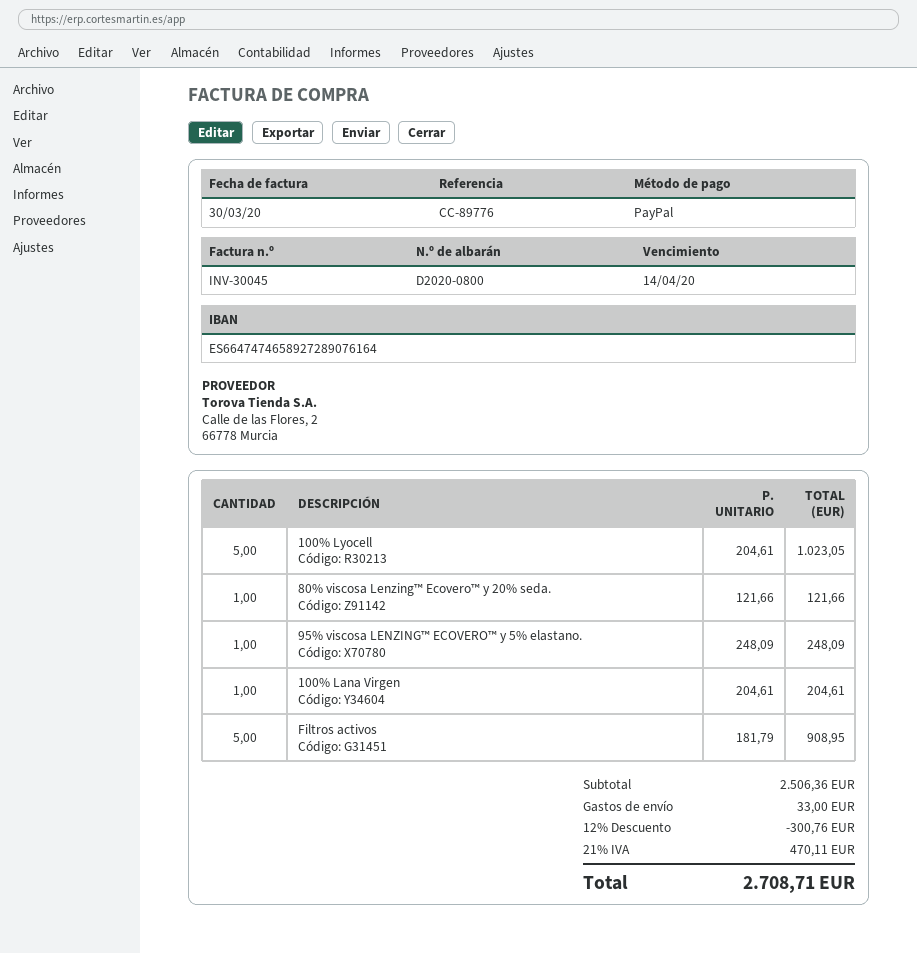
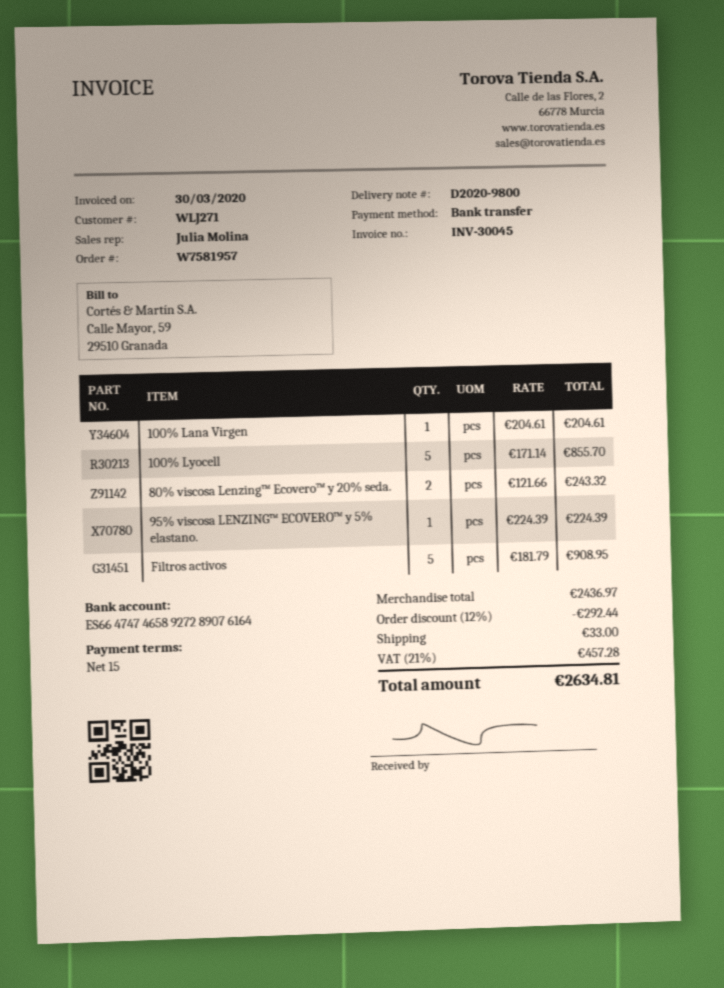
delivery note number: D2020-0800 -> D2020-9800
payment method: PayPal -> bank transfer
100% Lyocell: 5 x 204.61 = 1023.05 -> 5 x 171.14 = 855.70
80% viscosa Lenzing™ Ecovero™ y 20% seda.: 1 x 121.66 = 121.66 -> 2 x 121.66 = 243.32
95% viscosa LENZING™ ECOVERO™ y 5% elastano.: 1 x 248.09 = 248.09 -> 1 x 224.39 = 224.39
subtotal: 2506.36 -> 2436.97
discount: 12% = 300.76 -> 12% = 292.44
tax: 21% = 470.11 -> 21% = 457.28
total: 2708.71 -> 2634.81

